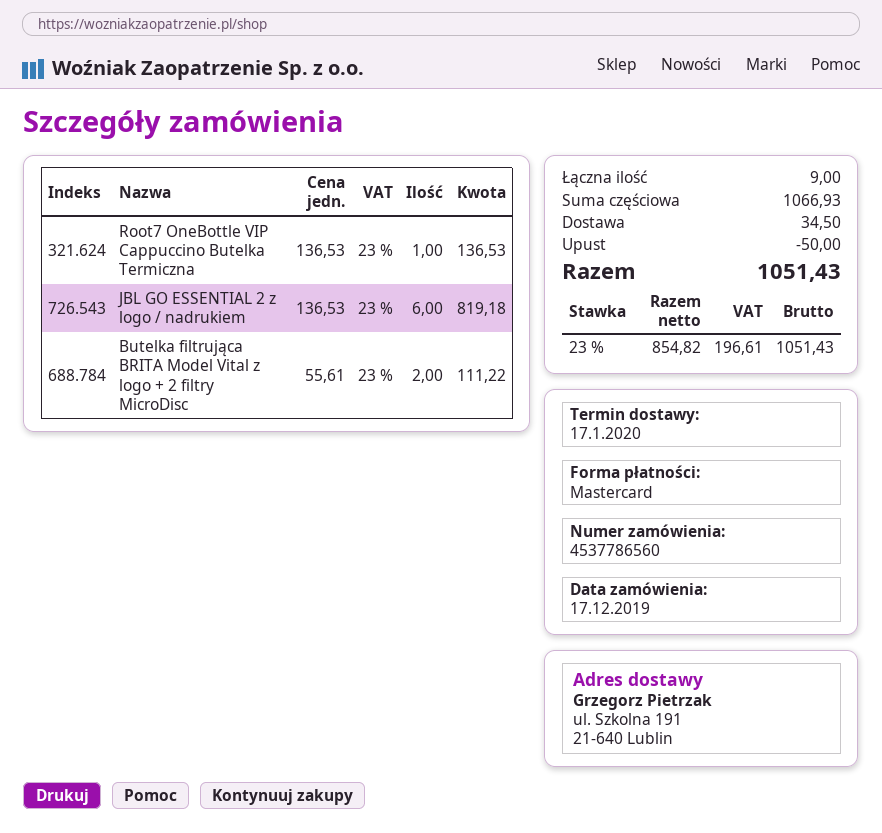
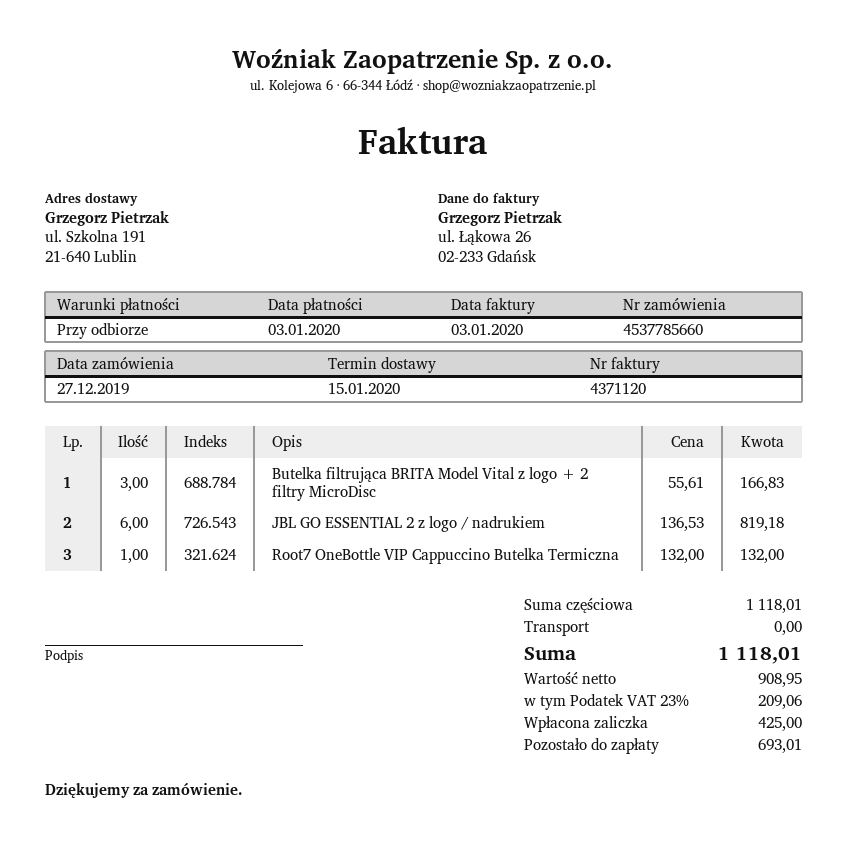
order number: 4537786560 -> 4537785660
order date: 2019-12-17 -> 2019-12-27
delivery date: 2020-01-17 -> 2020-01-15
Root7 OneBottle VIP Cappuccino Butelka Termiczna: 1 x 136.53 = 136.53 -> 1 x 132.00 = 132.00
Butelka filtrująca BRITA Model Vital z logo + 2 filtry MicroDisc: 2 x 55.61 = 111.22 -> 3 x 55.61 = 166.83
subtotal: 1066.93 -> 1118.01
discount: 50.00 -> none
shipping: 34.50 -> 0.00
net: 854.82 -> 908.95
tax: 23% = 196.61 -> 23% = 209.06
total: 1051.43 -> 1118.01

